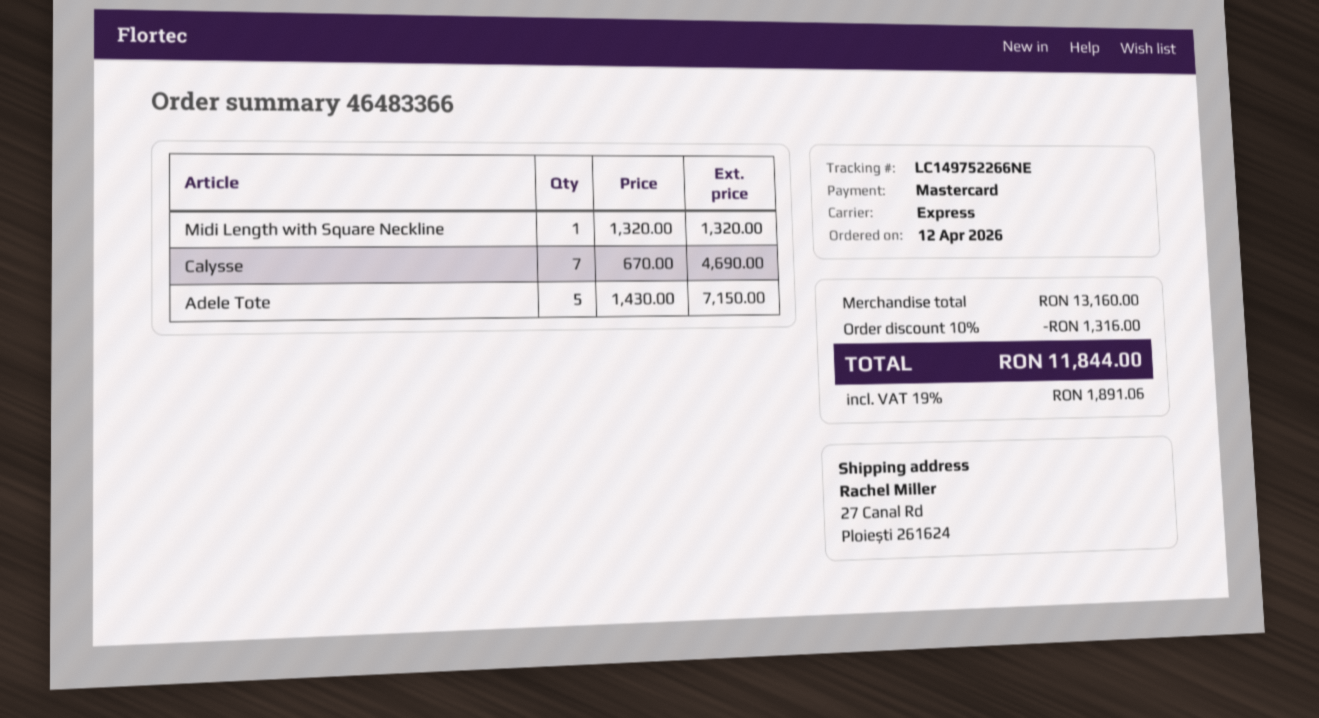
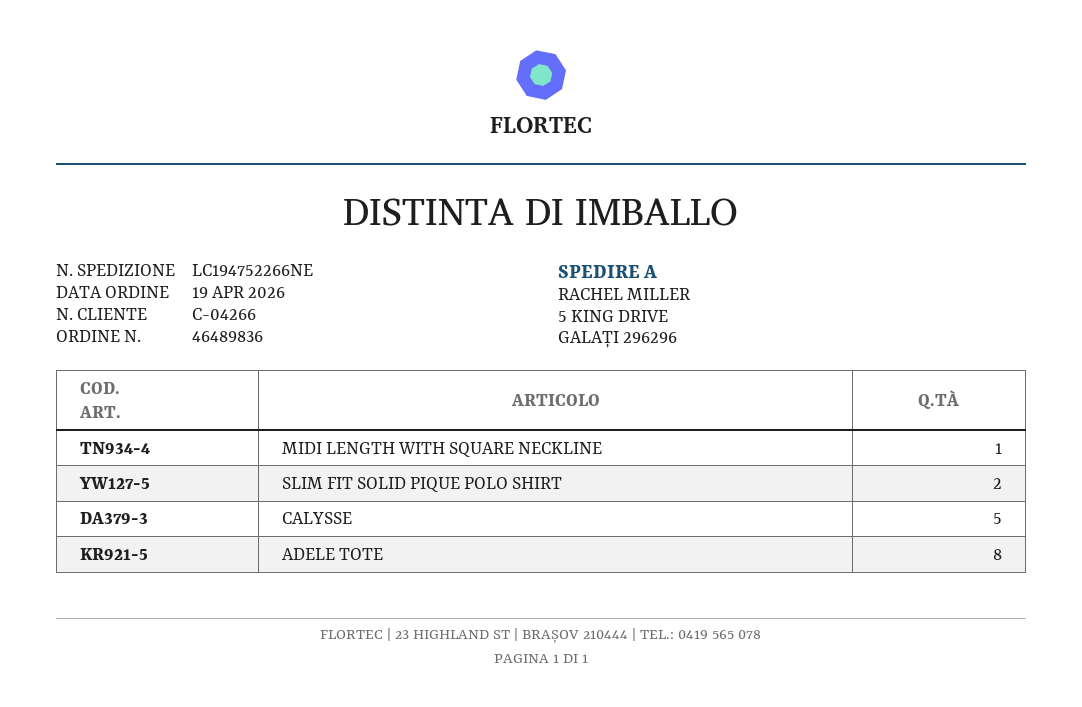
order number: 46483366 -> 46489836
order date: 2026-04-12 -> 2026-04-19
tracking number: LC149752266NE -> LC194752266NE
ship to: 27 Canal Rd, Ploiești 261624 -> 5 KING DRIVE, GALAȚI 296296
Calysse: 7 -> 5
Adele Tote: 5 -> 8
SLIM FIT SOLID PIQUE POLO SHIRT: none -> 2

